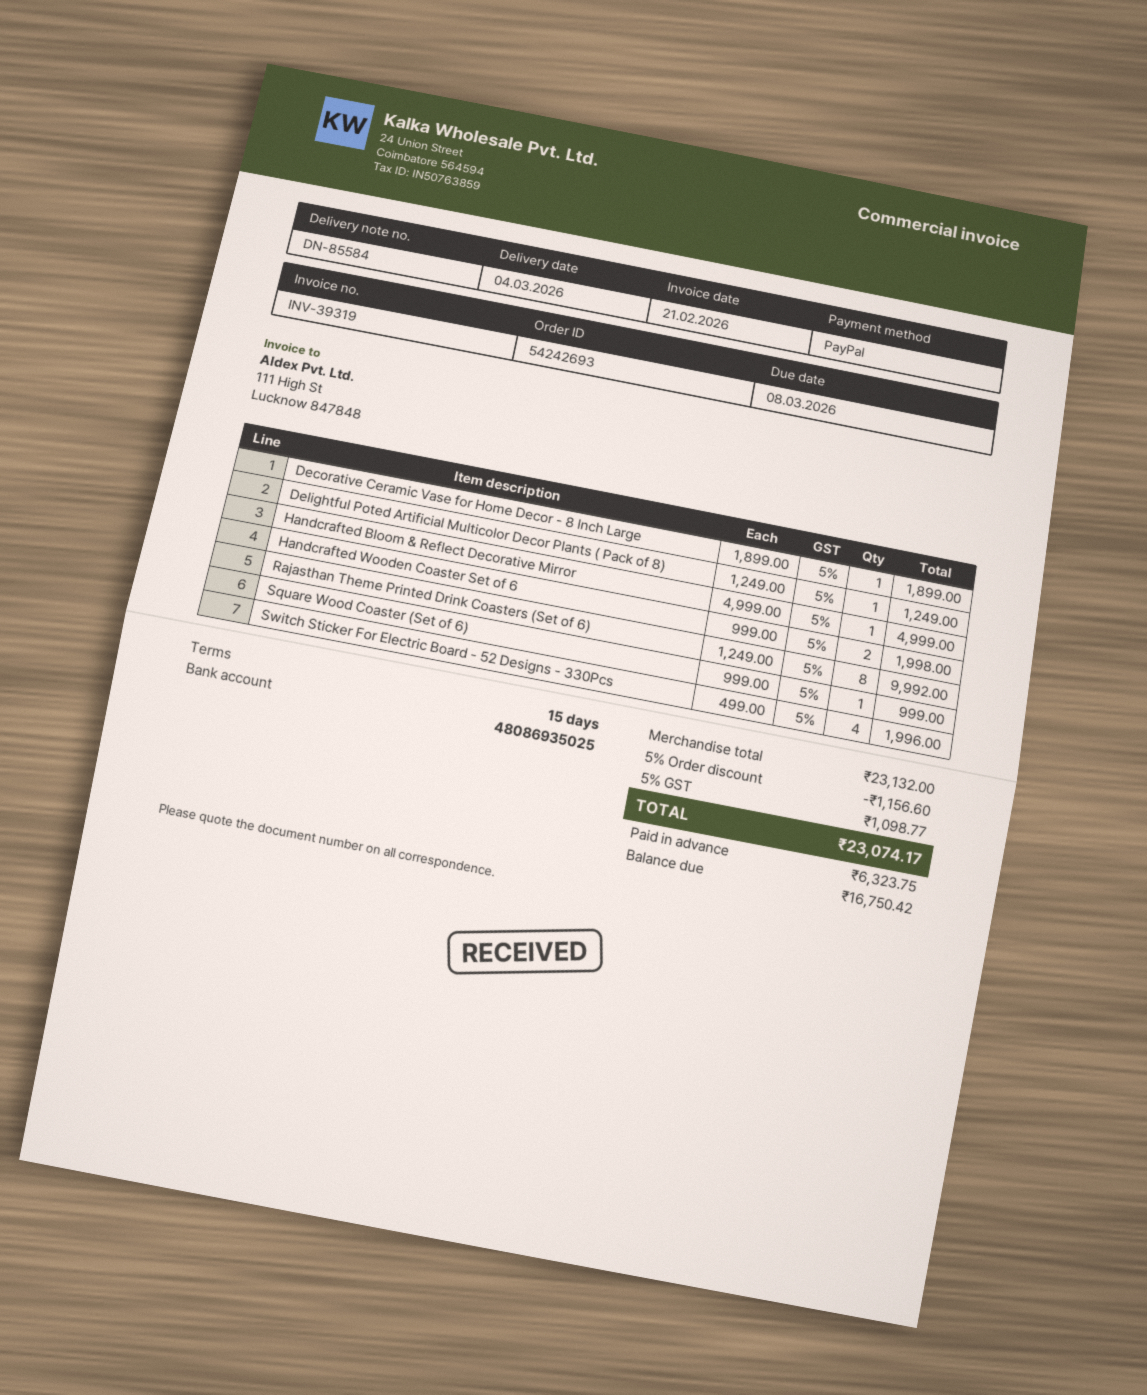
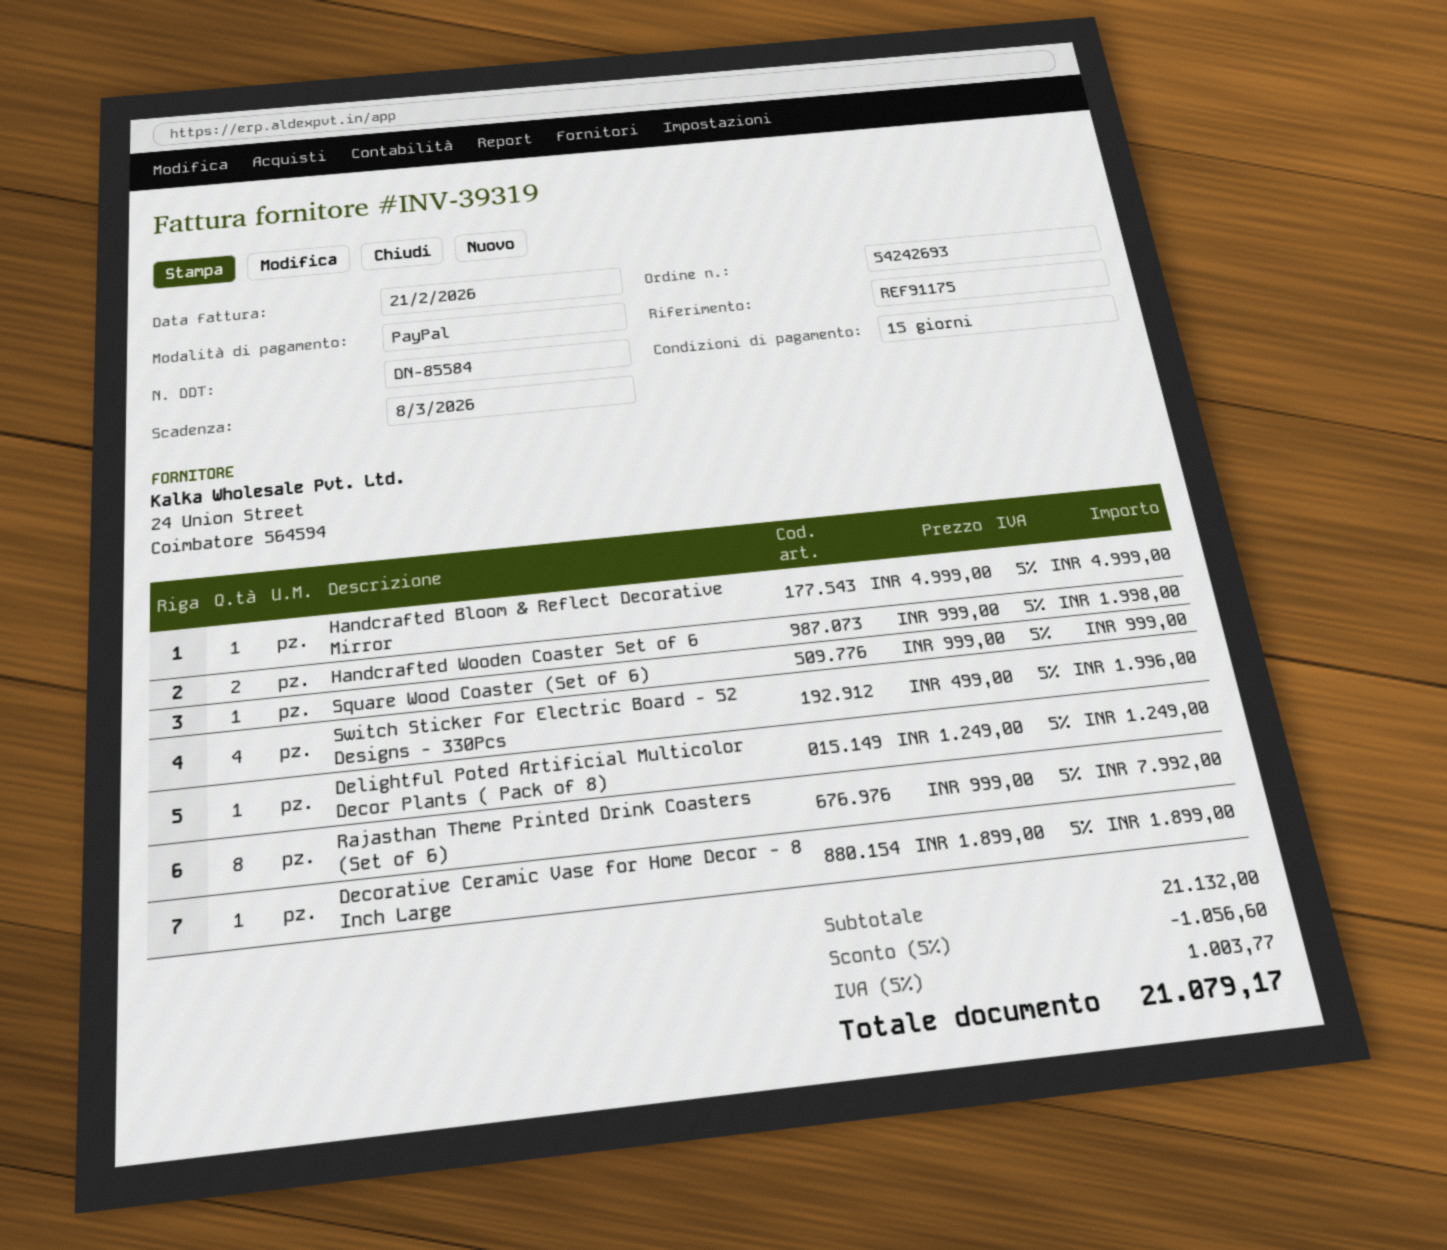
Rajasthan Theme Printed Drink Coasters (Set of 6): 8 x 1249.00 = 9992.00 -> 8 x 999.00 = 7992.00
subtotal: 23132.00 -> 21132.00
discount: 5% = 1156.60 -> 5% = 1056.60
tax: 5% = 1098.77 -> 5% = 1003.77
total: 23074.17 -> 21079.17

